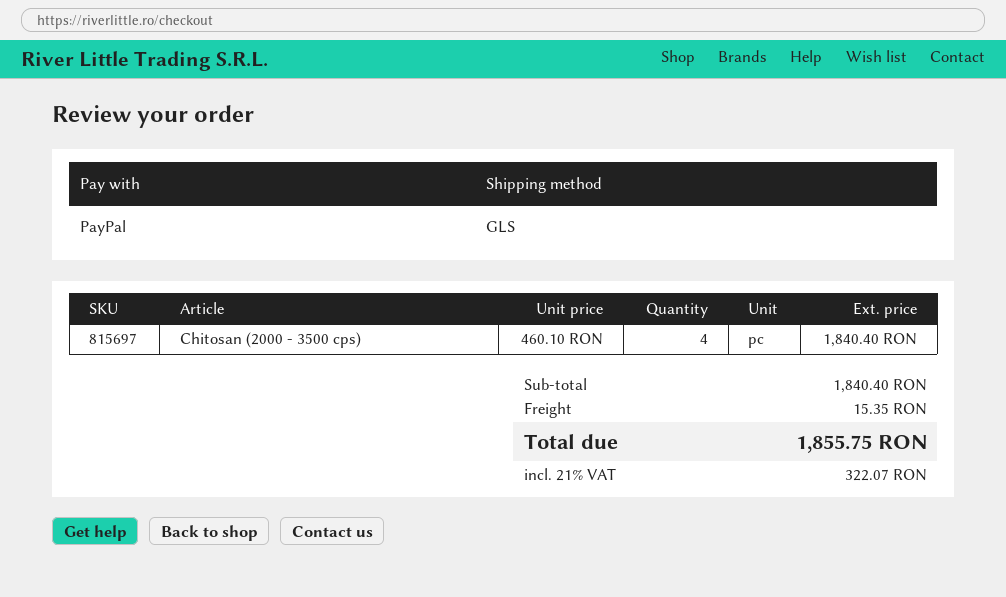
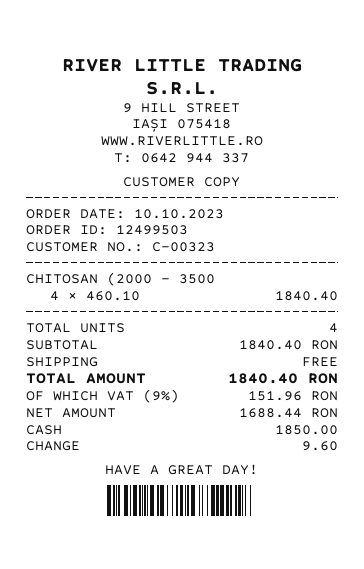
payment method: PayPal -> cash
shipping: 15.35 -> 0.00
tax: 21% = 322.07 -> 9% = 151.96
total: 1855.75 -> 1840.40

